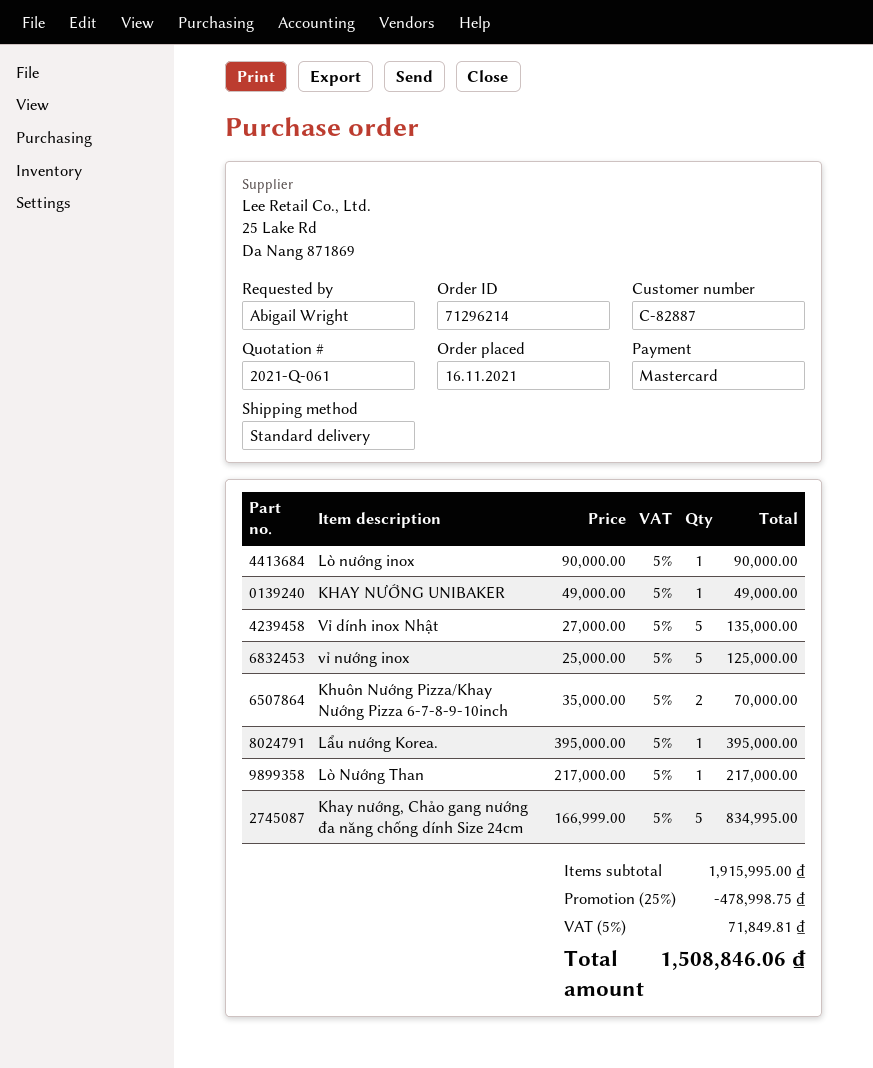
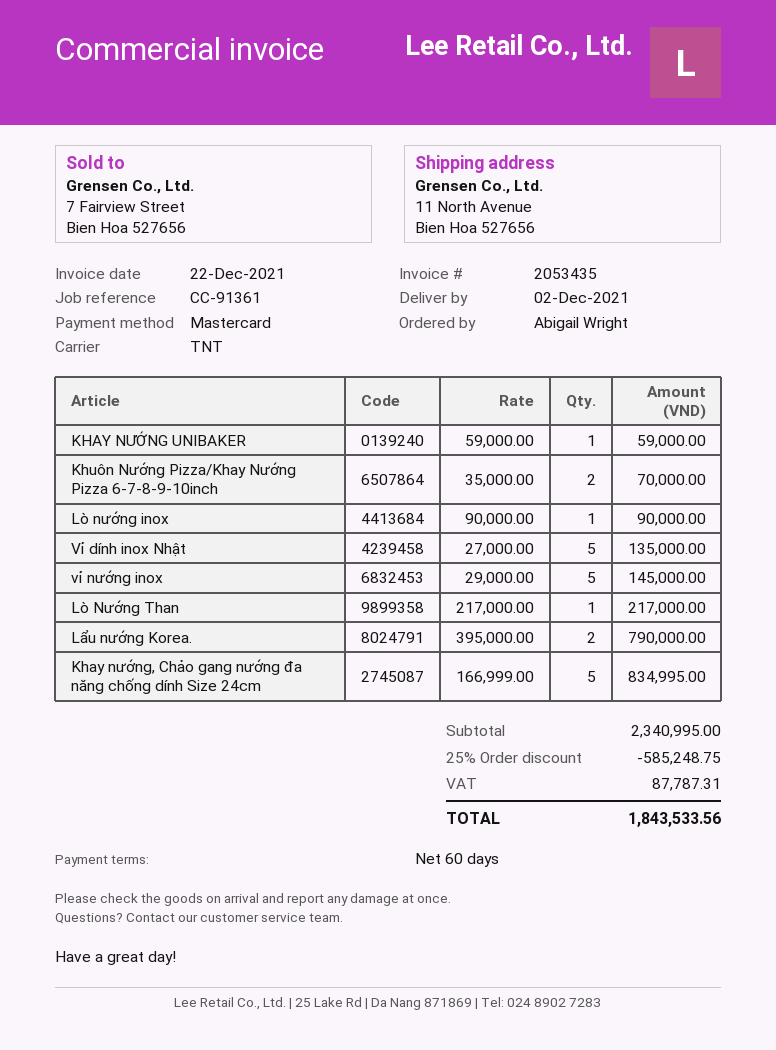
shipping method: standard -> TNT
KHAY NƯỚNG UNIBAKER: 1 x 49000.00 = 49000.00 -> 1 x 59000.00 = 59000.00
vỉ nướng inox: 5 x 25000.00 = 125000.00 -> 5 x 29000.00 = 145000.00
Lẩu nướng Korea.: 1 x 395000.00 = 395000.00 -> 2 x 395000.00 = 790000.00
subtotal: 1915995.00 -> 2340995.00
discount: 25% = 478998.75 -> 25% = 585248.75
tax: 71849.81 -> 87787.31
total: 1508846.06 -> 1843533.56

